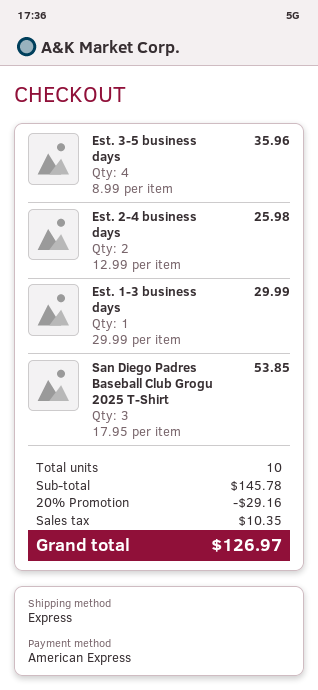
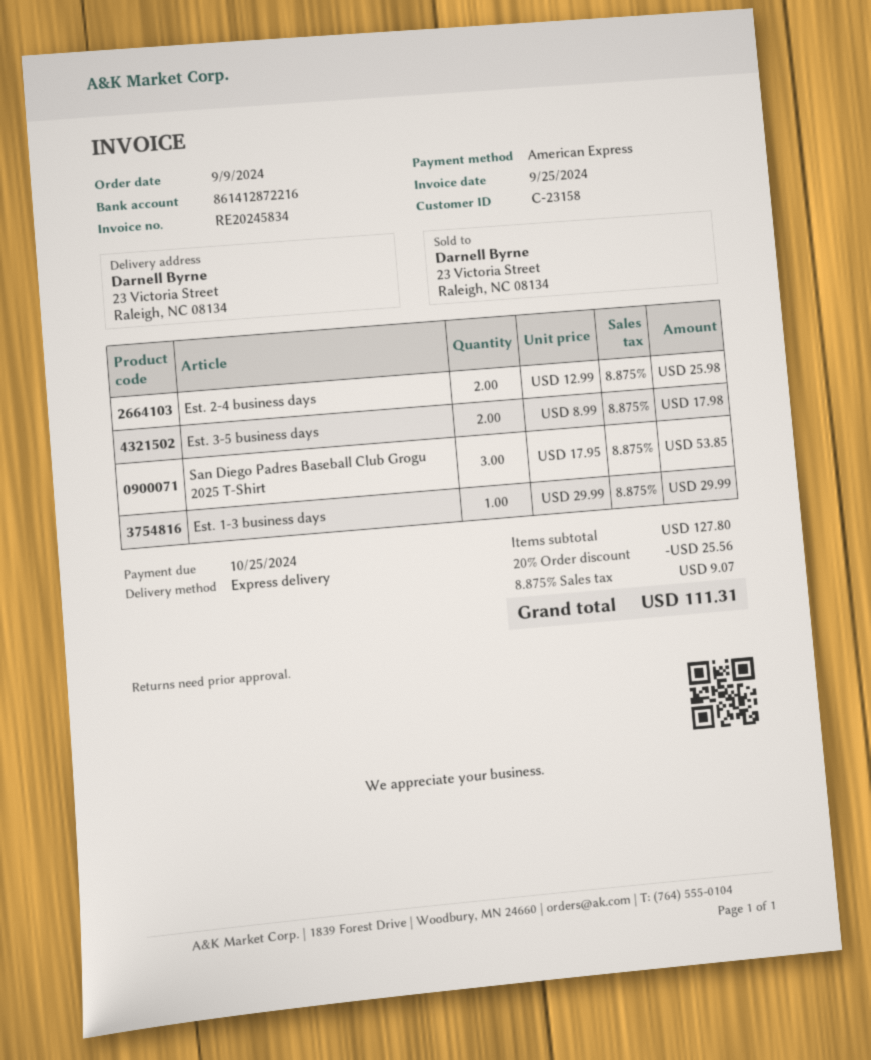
Est. 3-5 business days: 4 x 8.99 = 35.96 -> 2 x 8.99 = 17.98
subtotal: 145.78 -> 127.80
discount: 20% = 29.16 -> 20% = 25.56
tax: 10.35 -> 9.07
total: 126.97 -> 111.31

